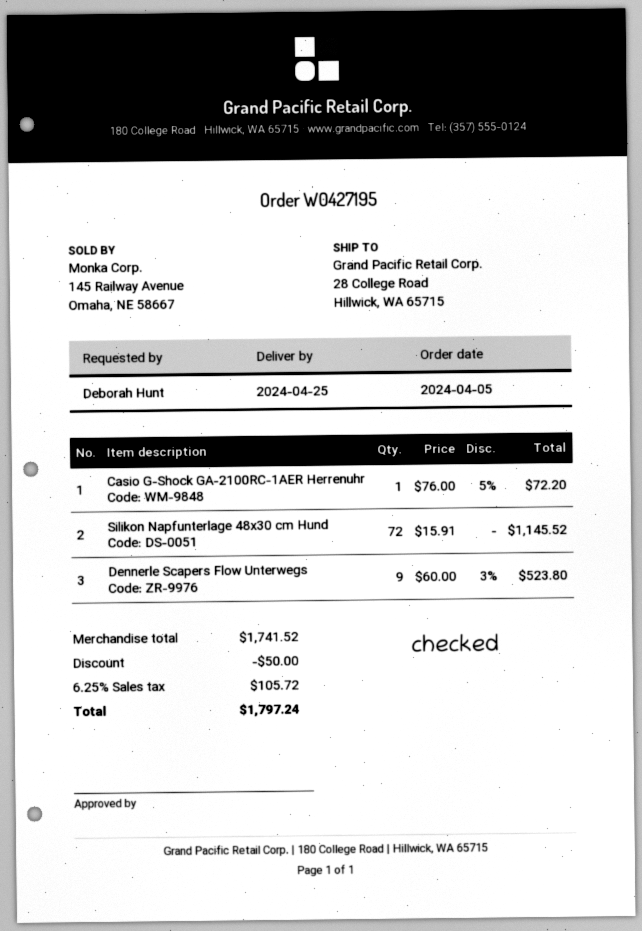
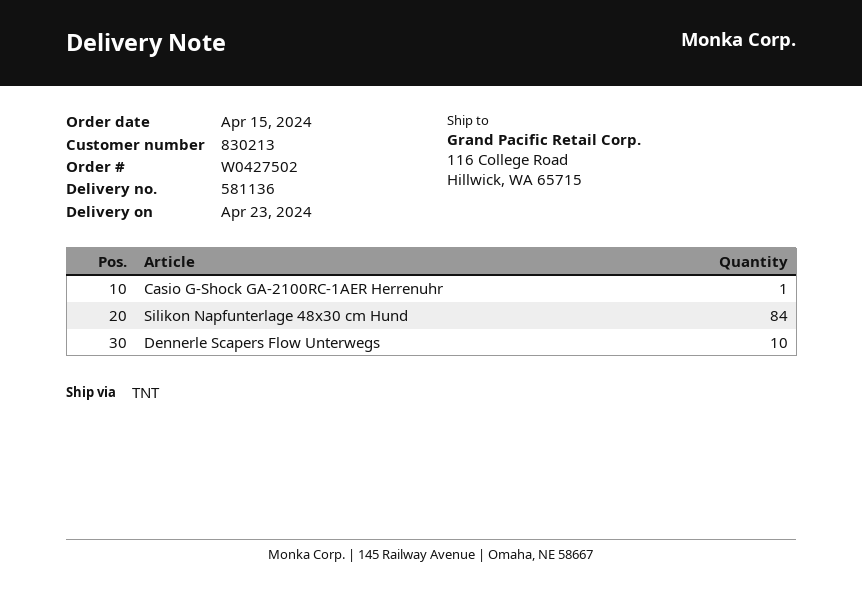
order number: W0427195 -> W0427502
order date: 2024-04-05 -> 2024-04-15
delivery date: 2024-04-25 -> 2024-04-23
ship to: 28 College Road, Hillwick, WA 65715 -> 116 College Road, Hillwick, WA 65715
Silikon Napfunterlage 48x30 cm Hund: 72 -> 84
Dennerle Scapers Flow Unterwegs: 9 -> 10

